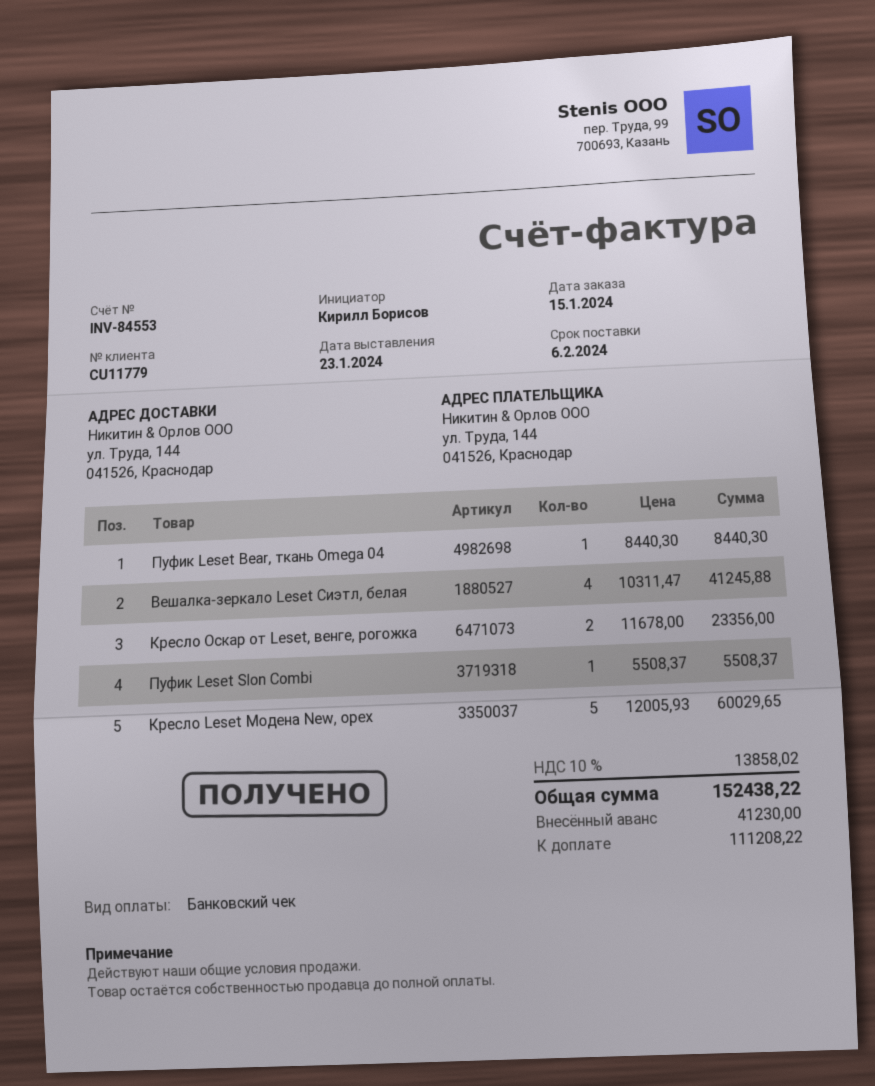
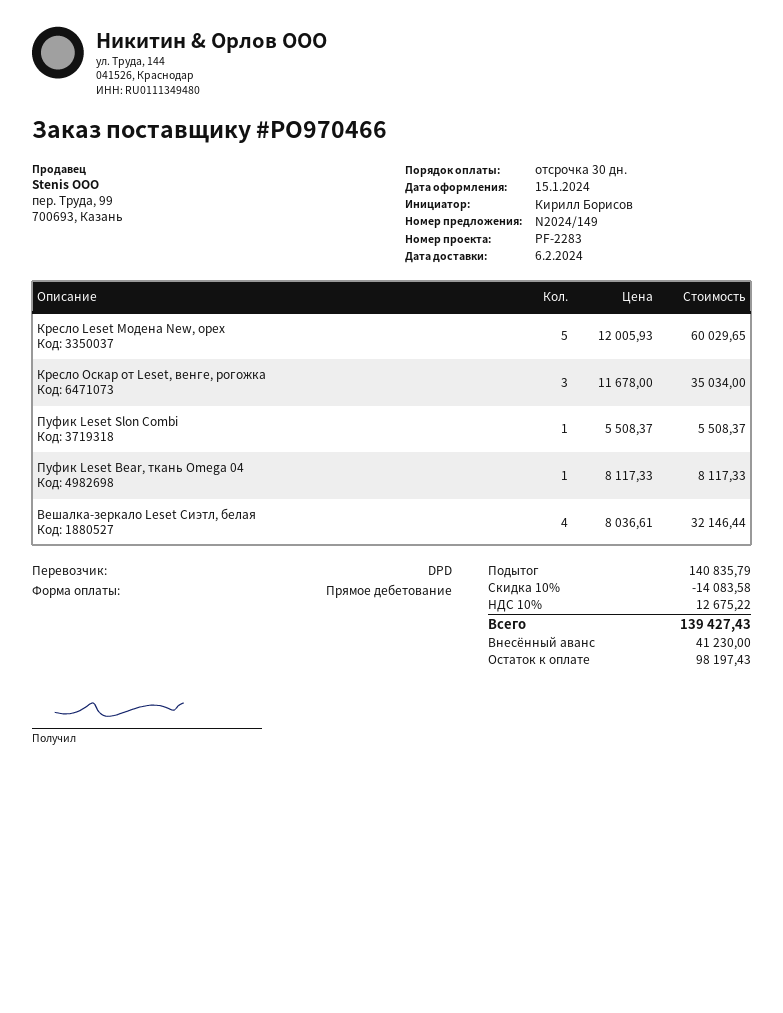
payment method: cheque -> direct debit
Пуфик Leset Bear, ткань Omega 04: 1 x 8440.30 = 8440.30 -> 1 x 8117.33 = 8117.33
Вешалка-зеркало Leset Сиэтл, белая: 4 x 10311.47 = 41245.88 -> 4 x 8036.61 = 32146.44
Кресло Оскар от Leset, венге, рогожка: 2 x 11678.00 = 23356.00 -> 3 x 11678.00 = 35034.00
discount: none -> 10% = 14083.58
tax: 10% = 13858.02 -> 10% = 12675.22
total: 152438.22 -> 139427.43
balance: 111208.22 -> 98197.43

